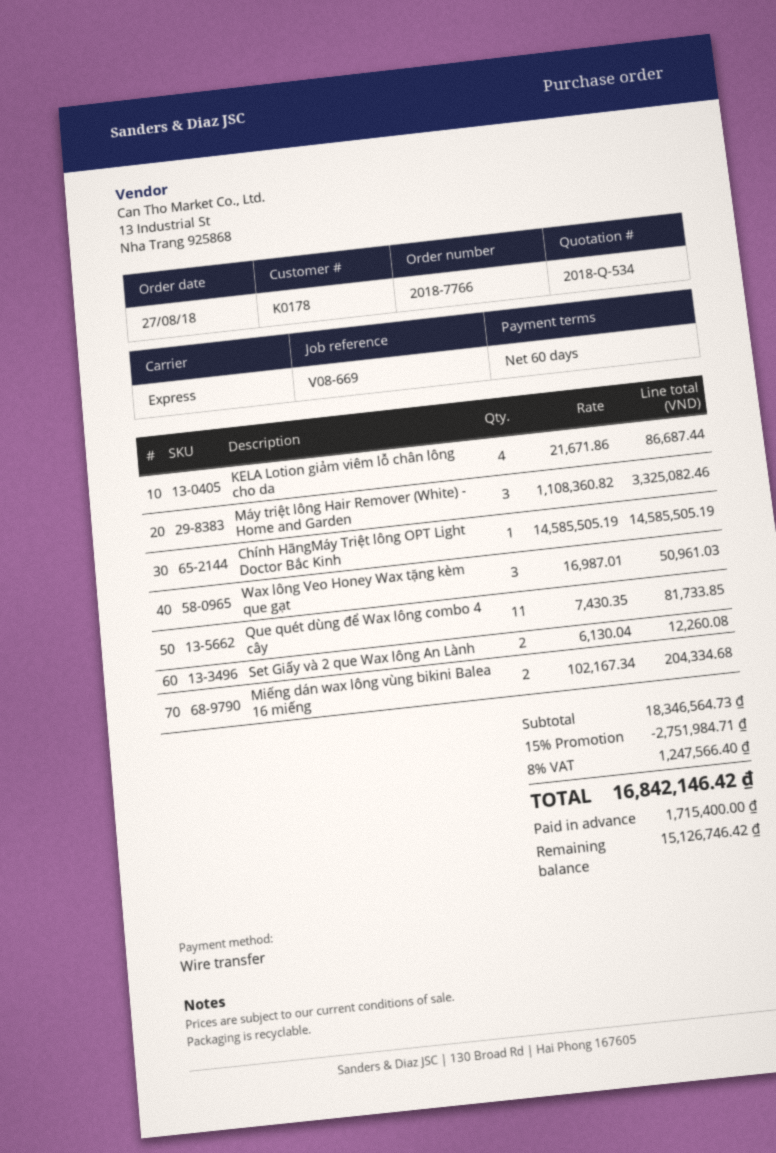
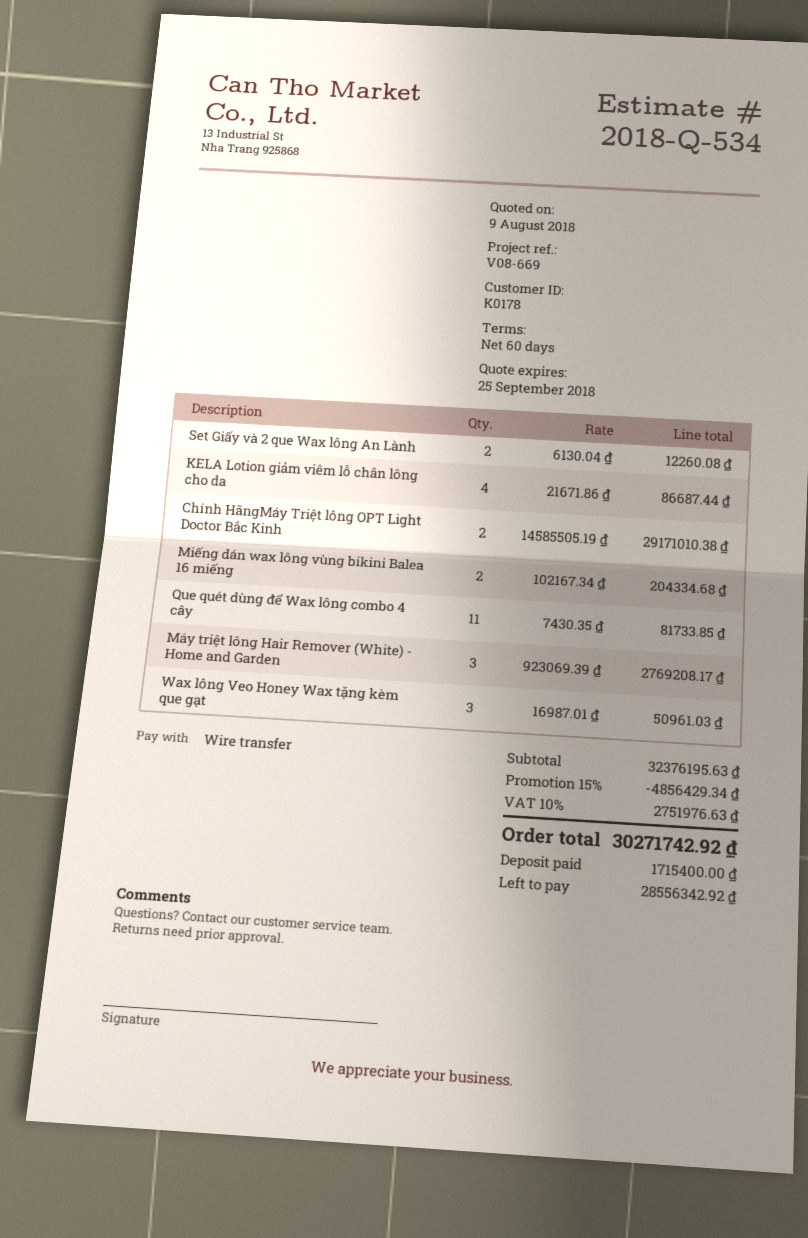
Máy triệt lông Hair Remover (White) - Home and Garden: 3 x 1108360.82 = 3325082.46 -> 3 x 923069.39 = 2769208.17
Chính HãngMáy Triệt lông OPT Light Doctor Bắc Kinh: 1 x 14585505.19 = 14585505.19 -> 2 x 14585505.19 = 29171010.38
subtotal: 18346564.73 -> 32376195.63
discount: 15% = 2751984.71 -> 15% = 4856429.34
tax: 8% = 1247566.40 -> 10% = 2751976.63
total: 16842146.42 -> 30271742.92
balance: 15126746.42 -> 28556342.92

